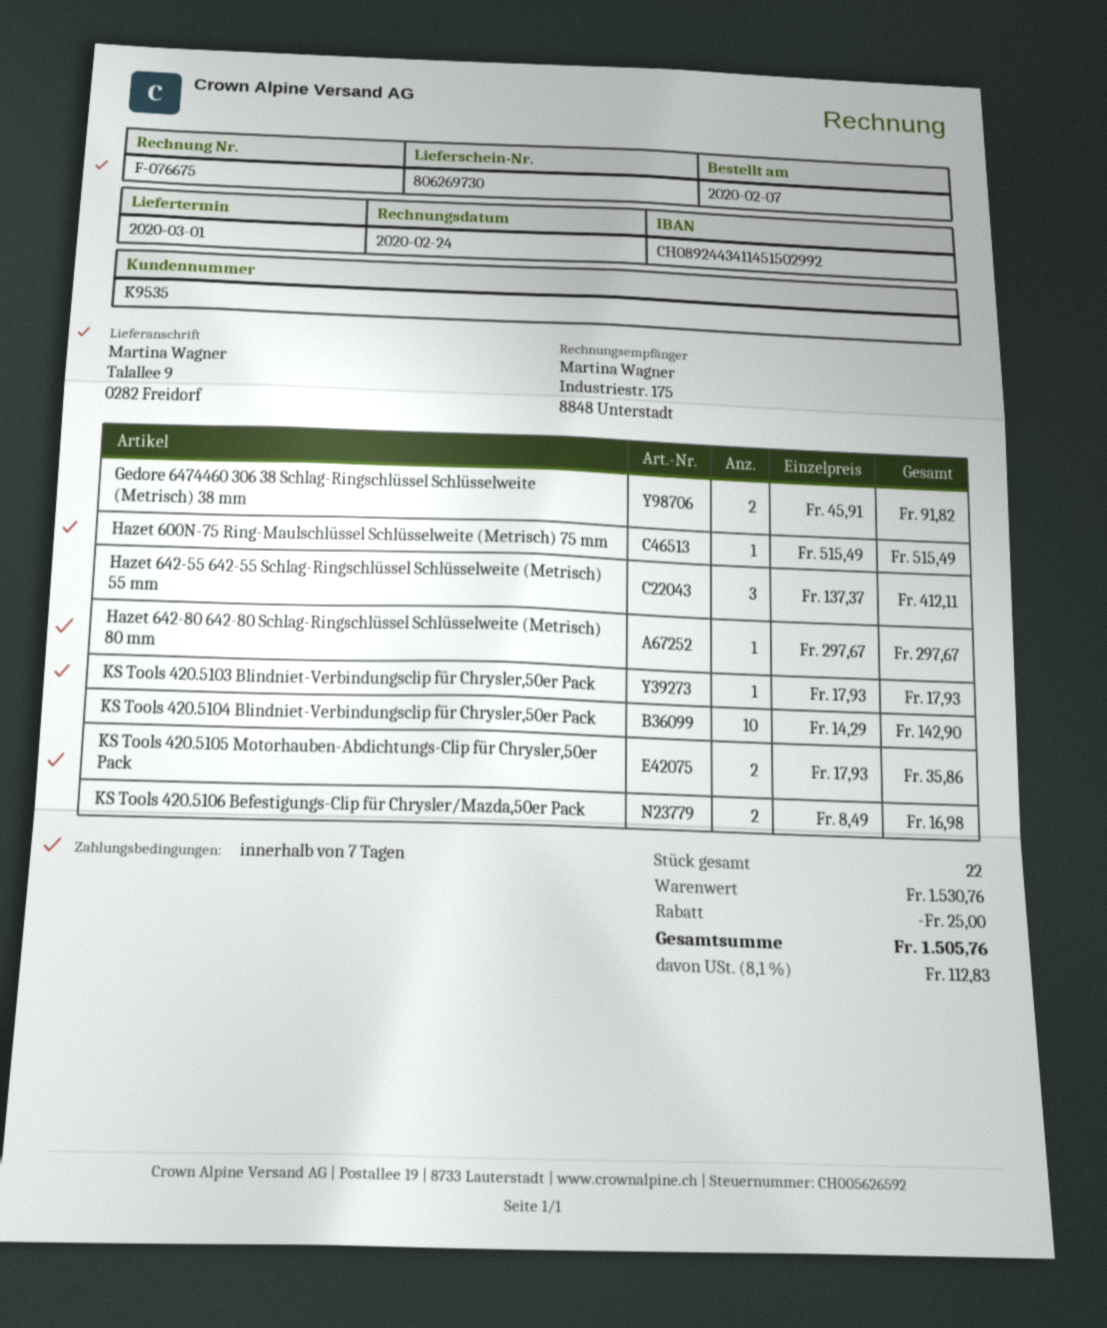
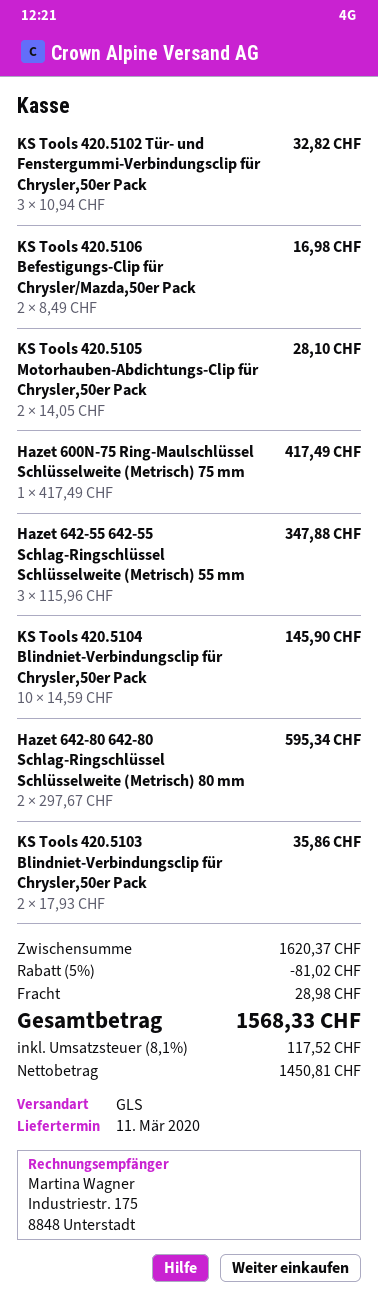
delivery date: 2020-03-01 -> 2020-03-11
Gedore 6474460 306 38 Schlag-Ringschlüssel Schlüsselweite (Metrisch) 38 mm: 2 x 45.91 = 91.82 -> none
Hazet 600N-75 Ring-Maulschlüssel Schlüsselweite (Metrisch) 75 mm: 1 x 515.49 = 515.49 -> 1 x 417.49 = 417.49
Hazet 642-55 642-55 Schlag-Ringschlüssel Schlüsselweite (Metrisch) 55 mm: 3 x 137.37 = 412.11 -> 3 x 115.96 = 347.88
Hazet 642-80 642-80 Schlag-Ringschlüssel Schlüsselweite (Metrisch) 80 mm: 1 x 297.67 = 297.67 -> 2 x 297.67 = 595.34
KS Tools 420.5103 Blindniet-Verbindungsclip für Chrysler,50er Pack: 1 x 17.93 = 17.93 -> 2 x 17.93 = 35.86
KS Tools 420.5104 Blindniet-Verbindungsclip für Chrysler,50er Pack: 10 x 14.29 = 142.90 -> 10 x 14.59 = 145.90
KS Tools 420.5105 Motorhauben-Abdichtungs-Clip für Chrysler,50er Pack: 2 x 17.93 = 35.86 -> 2 x 14.05 = 28.10
KS Tools 420.5102 Tür- und Fenstergummi-Verbindungsclip für Chrysler,50er Pack: none -> 3 x 10.94 = 32.82
subtotal: 1530.76 -> 1620.37
discount: 25.00 -> 81.02
shipping: none -> 28.98
tax: 8.1% = 112.83 -> 8.1% = 117.52
total: 1505.76 -> 1568.33

